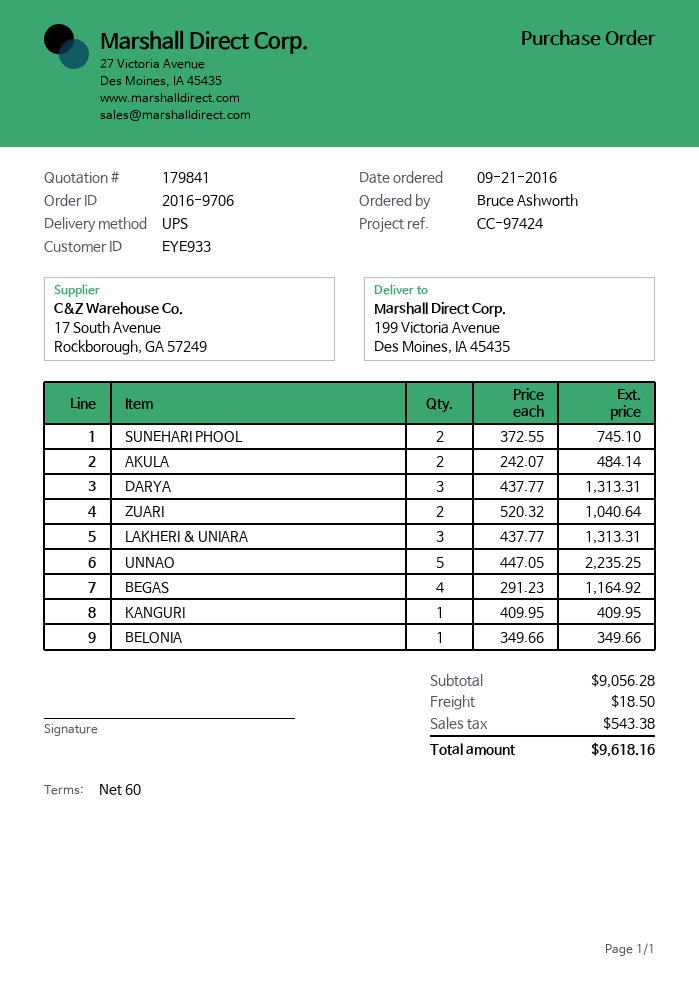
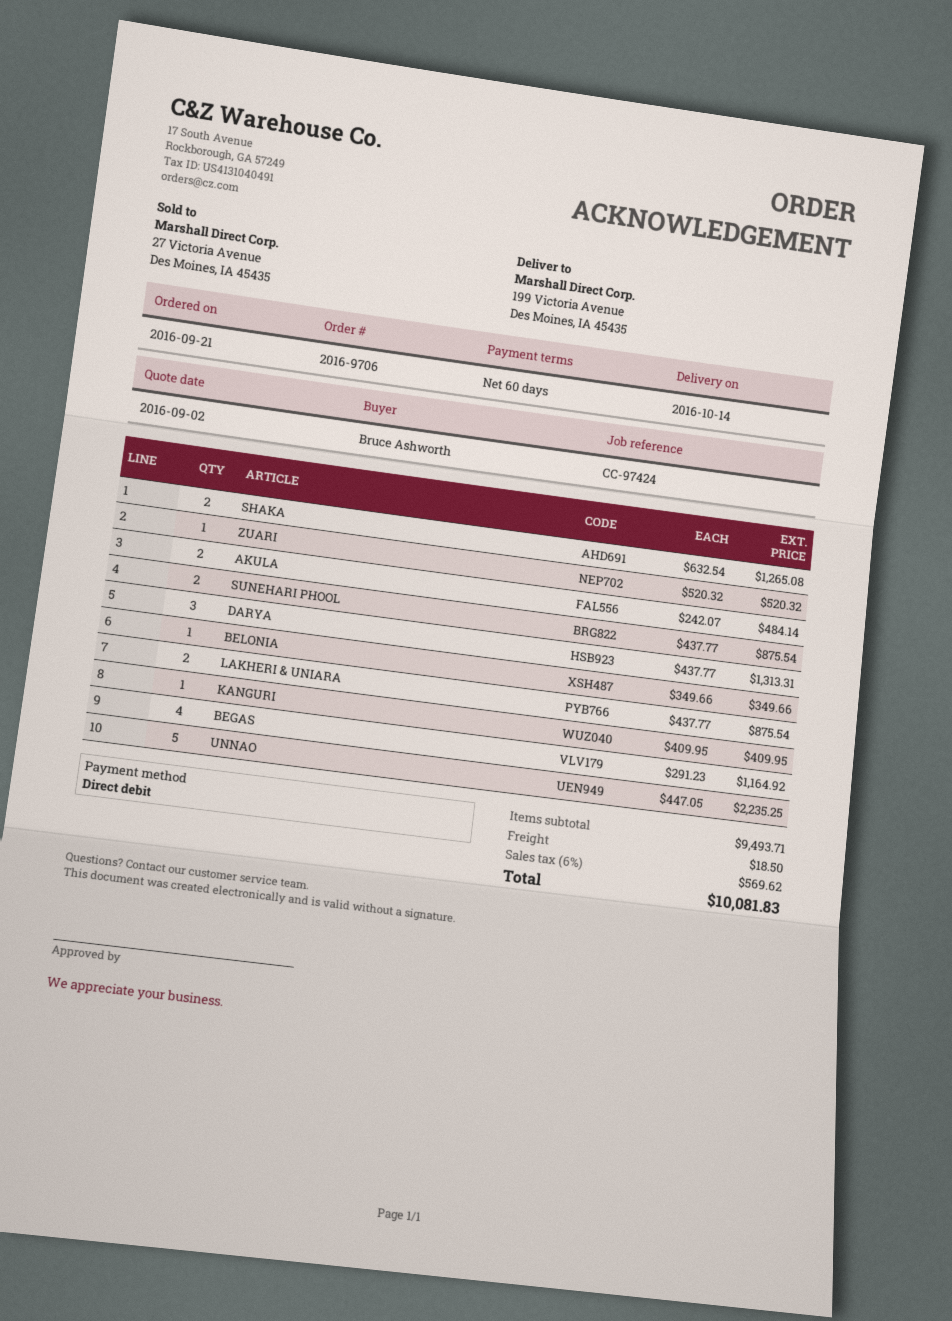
SUNEHARI PHOOL: 2 x 372.55 = 745.10 -> 2 x 437.77 = 875.54
ZUARI: 2 x 520.32 = 1040.64 -> 1 x 520.32 = 520.32
LAKHERI & UNIARA: 3 x 437.77 = 1313.31 -> 2 x 437.77 = 875.54
SHAKA: none -> 2 x 632.54 = 1265.08
subtotal: 9056.28 -> 9493.71
tax: 543.38 -> 569.62
total: 9618.16 -> 10081.83

